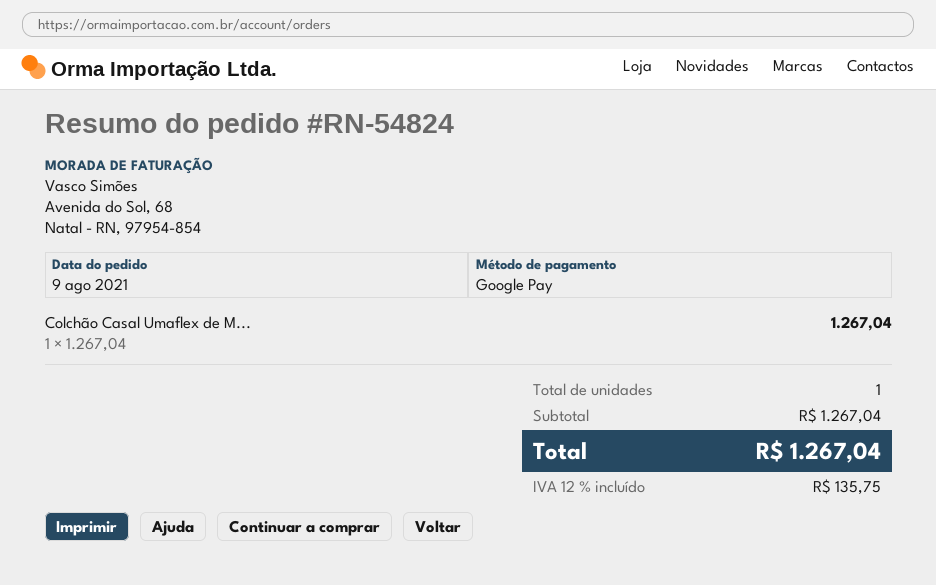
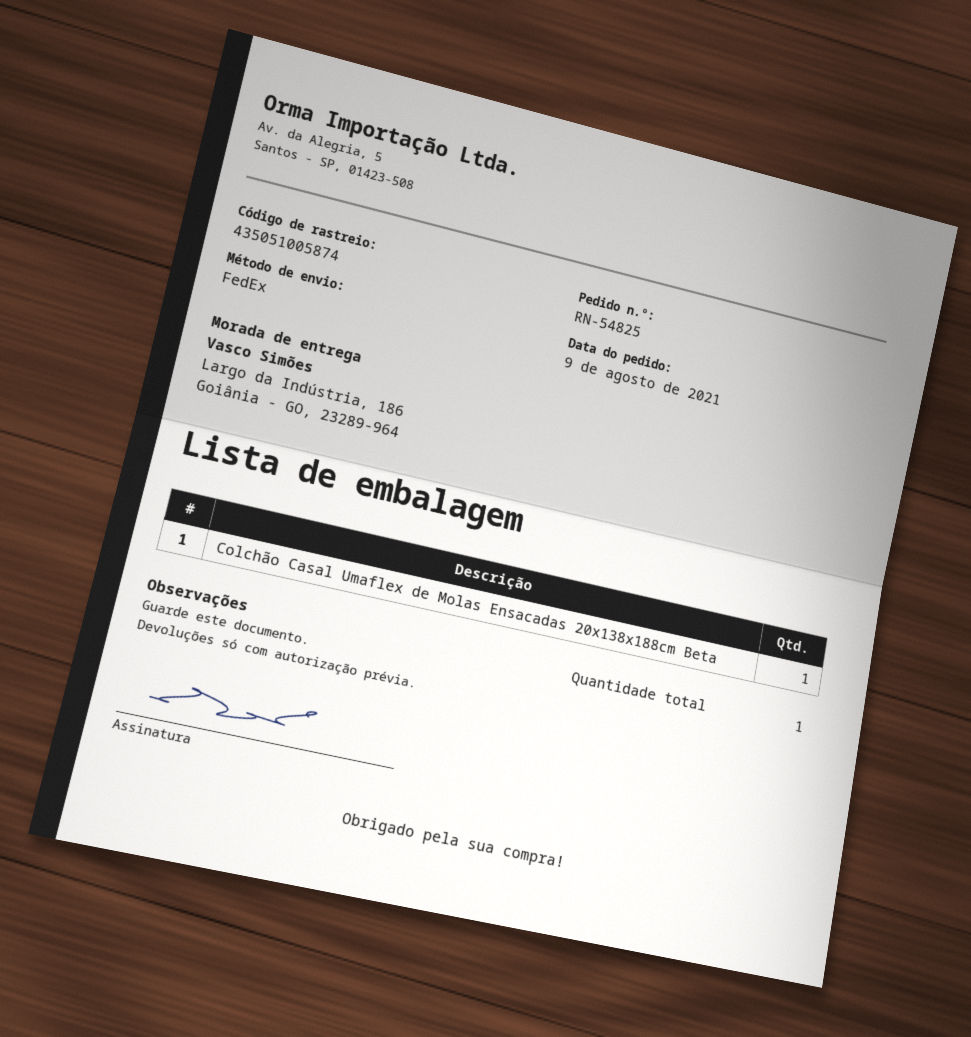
order number: RN-54824 -> RN-54825

